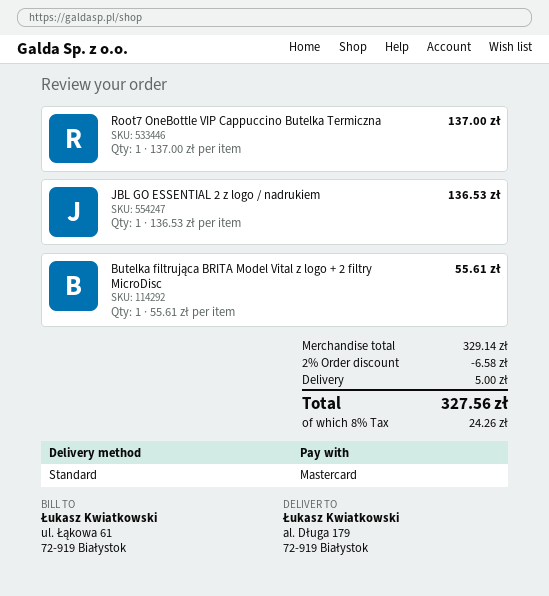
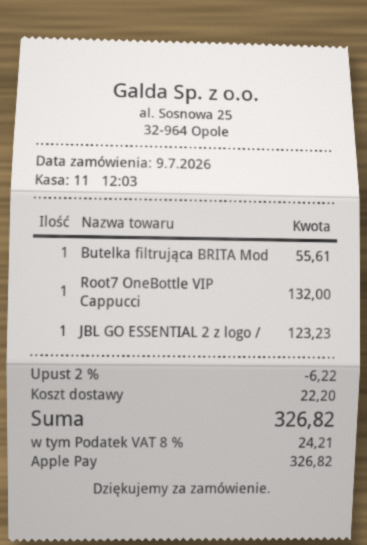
payment method: Mastercard -> Apple Pay
Root7 OneBottle VIP Cappuccino Butelka Termiczna: 1 for 137.00 -> 1 for 132.00
JBL GO ESSENTIAL 2 z logo / nadrukiem: 1 for 136.53 -> 1 for 123.23
discount: 2% = 6.58 -> 2% = 6.22
shipping: 5.00 -> 22.20
tax: 8% = 24.26 -> 8% = 24.21
total: 327.56 -> 326.82

